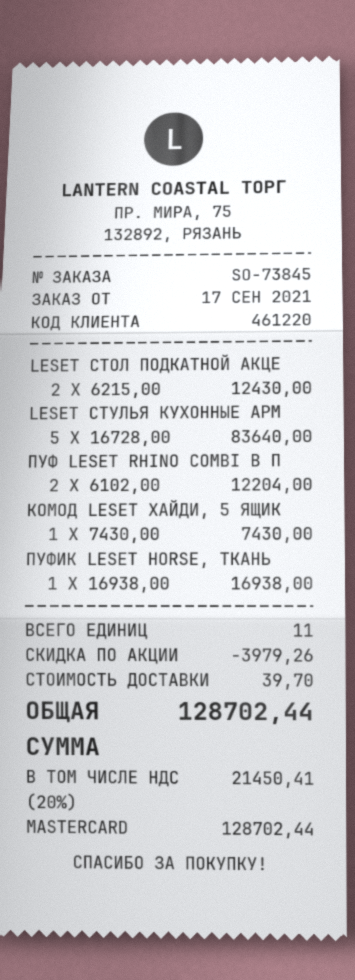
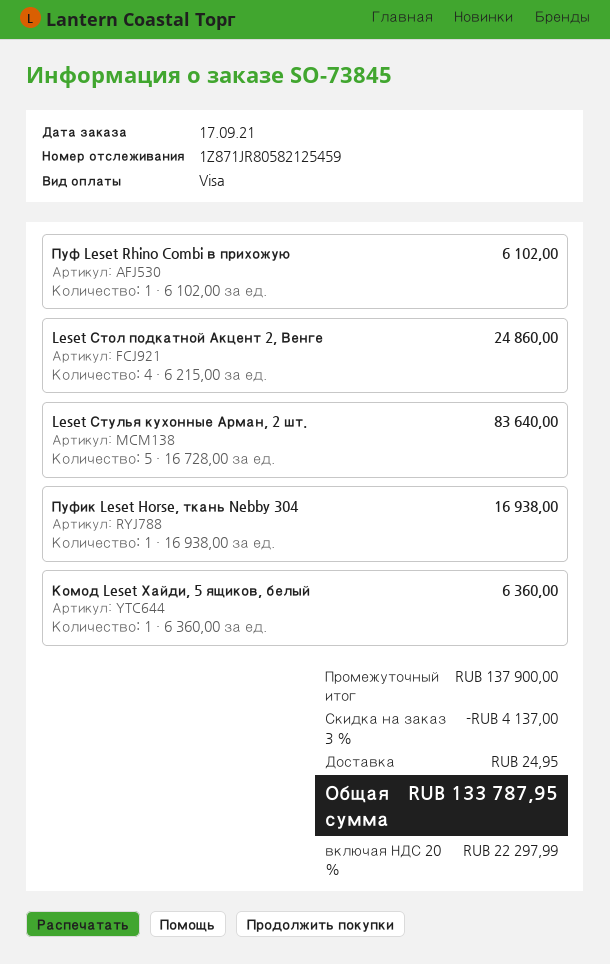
payment method: Mastercard -> Visa
LESET СТОЛ ПОДКАТНОЙ АКЦЕ: 2 x 6215.00 = 12430.00 -> 4 x 6215.00 = 24860.00
ПУФ LESET RHINO COMBI В П: 2 x 6102.00 = 12204.00 -> 1 x 6102.00 = 6102.00
КОМОД LESET ХАЙДИ, 5 ЯЩИК: 1 x 7430.00 = 7430.00 -> 1 x 6360.00 = 6360.00
discount: 3979.26 -> 4137.00
shipping: 39.70 -> 24.95
tax: 20% = 21450.41 -> 20% = 22297.99
total: 128702.44 -> 133787.95

